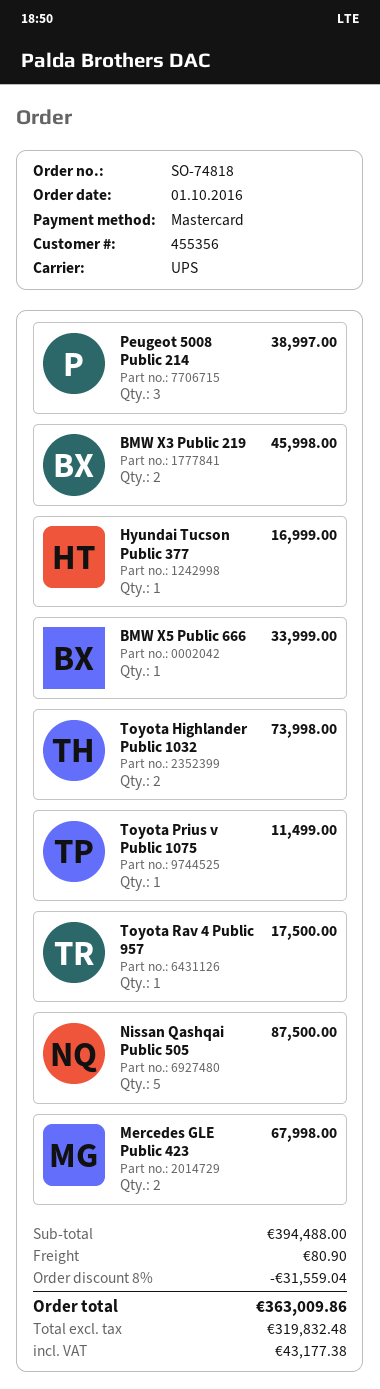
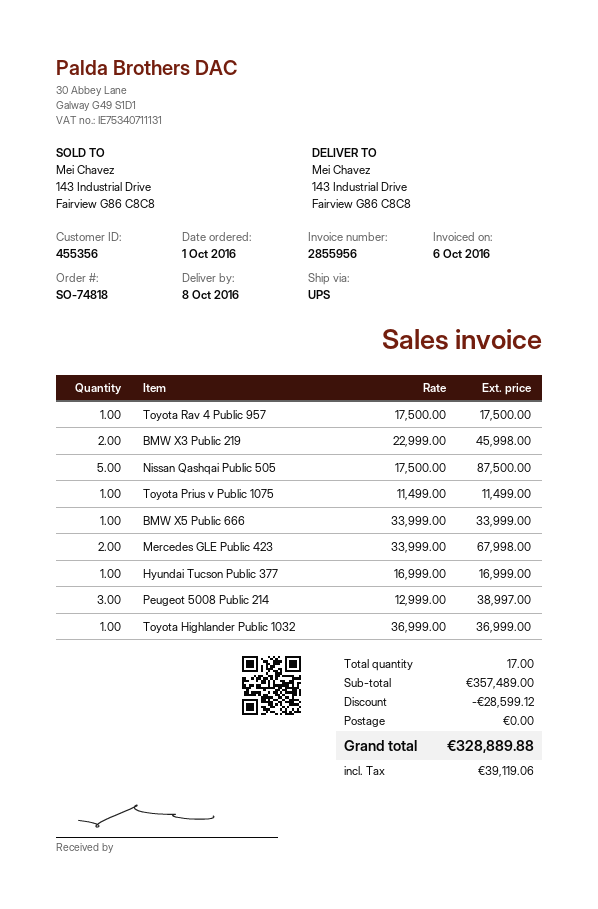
Toyota Highlander Public 1032: 2 for 73998.00 -> 1 for 36999.00
subtotal: 394488.00 -> 357489.00
discount: 31559.04 -> 28599.12
shipping: 80.90 -> 0.00
tax: 43177.38 -> 39119.06
total: 363009.86 -> 328889.88

